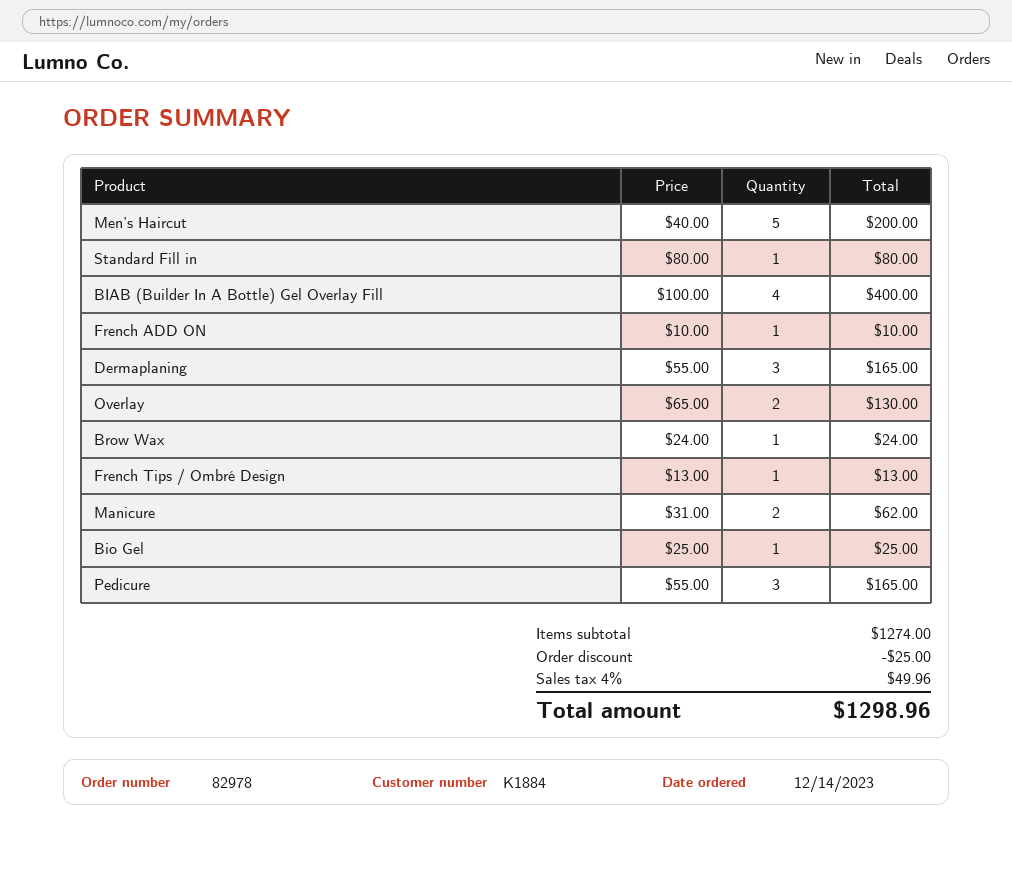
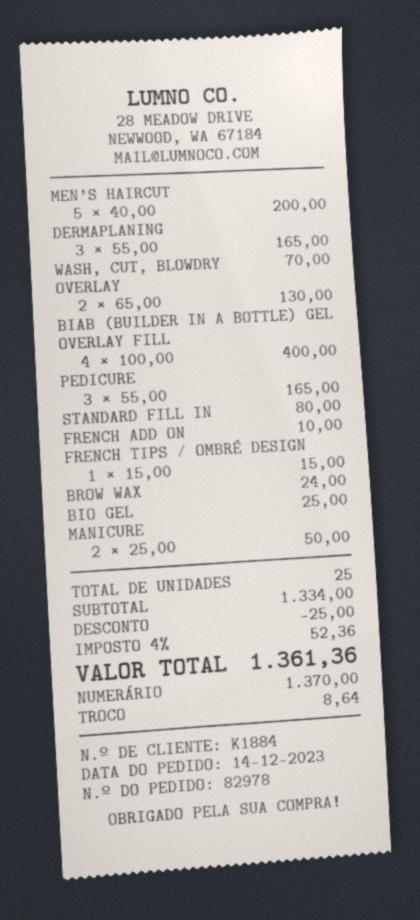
French Tips / Ombré Design: 1 x 13.00 = 13.00 -> 1 x 15.00 = 15.00
Manicure: 2 x 31.00 = 62.00 -> 2 x 25.00 = 50.00
WASH, CUT, BLOWDRY: none -> 1 x 70.00 = 70.00
subtotal: 1274.00 -> 1334.00
tax: 4% = 49.96 -> 4% = 52.36
total: 1298.96 -> 1361.36

